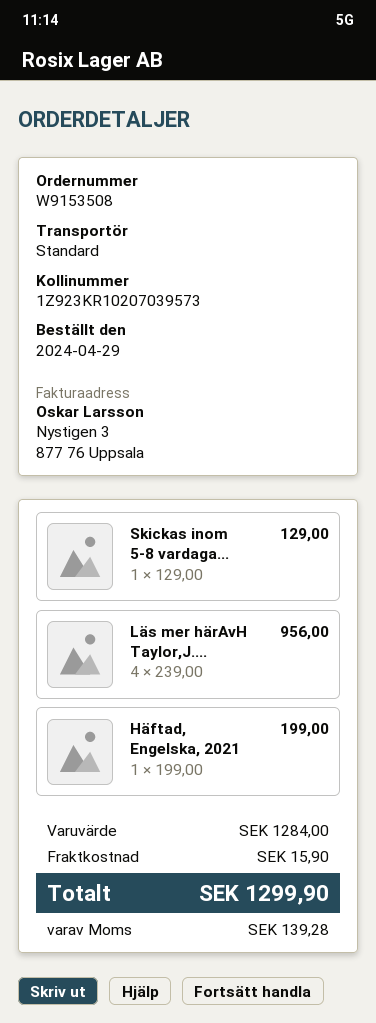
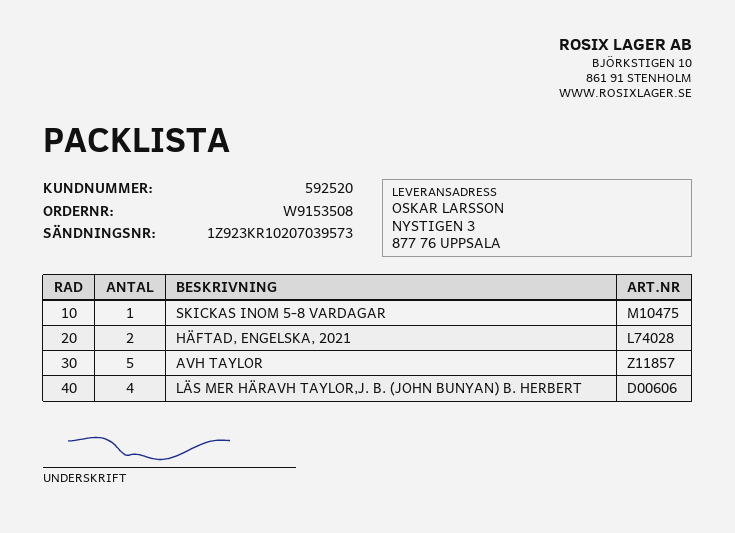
Häftad, Engelska, 2021: 1 -> 2
AVH TAYLOR: none -> 5

